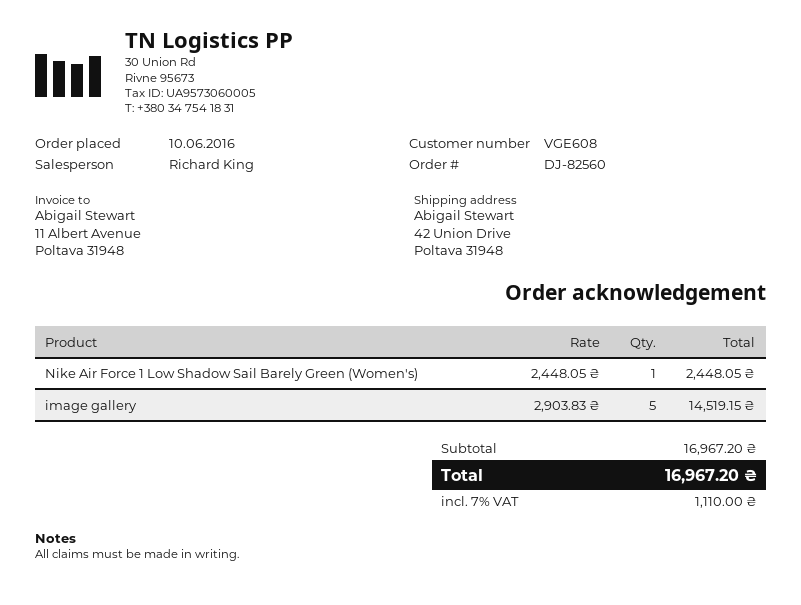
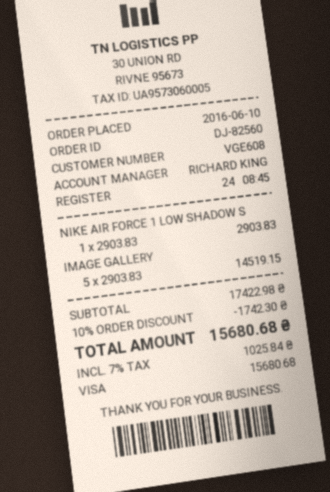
Nike Air Force 1 Low Shadow Sail Barely Green (Women's): 1 x 2448.05 = 2448.05 -> 1 x 2903.83 = 2903.83
subtotal: 16967.20 -> 17422.98
discount: none -> 10% = 1742.30
tax: 7% = 1110.00 -> 7% = 1025.84
total: 16967.20 -> 15680.68

